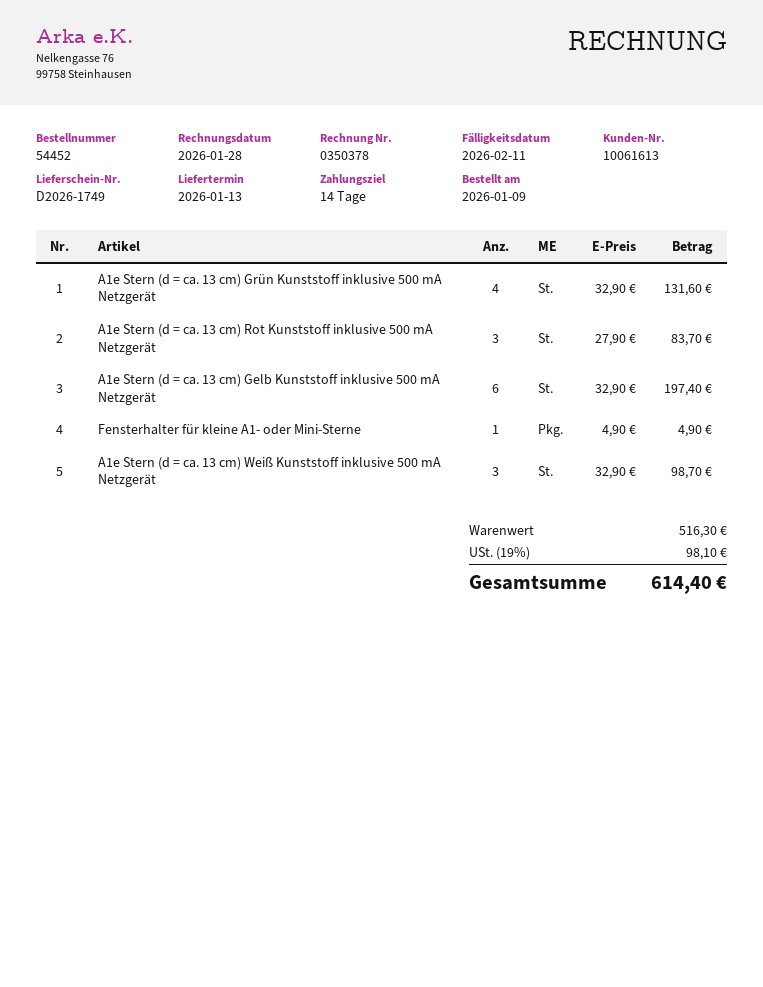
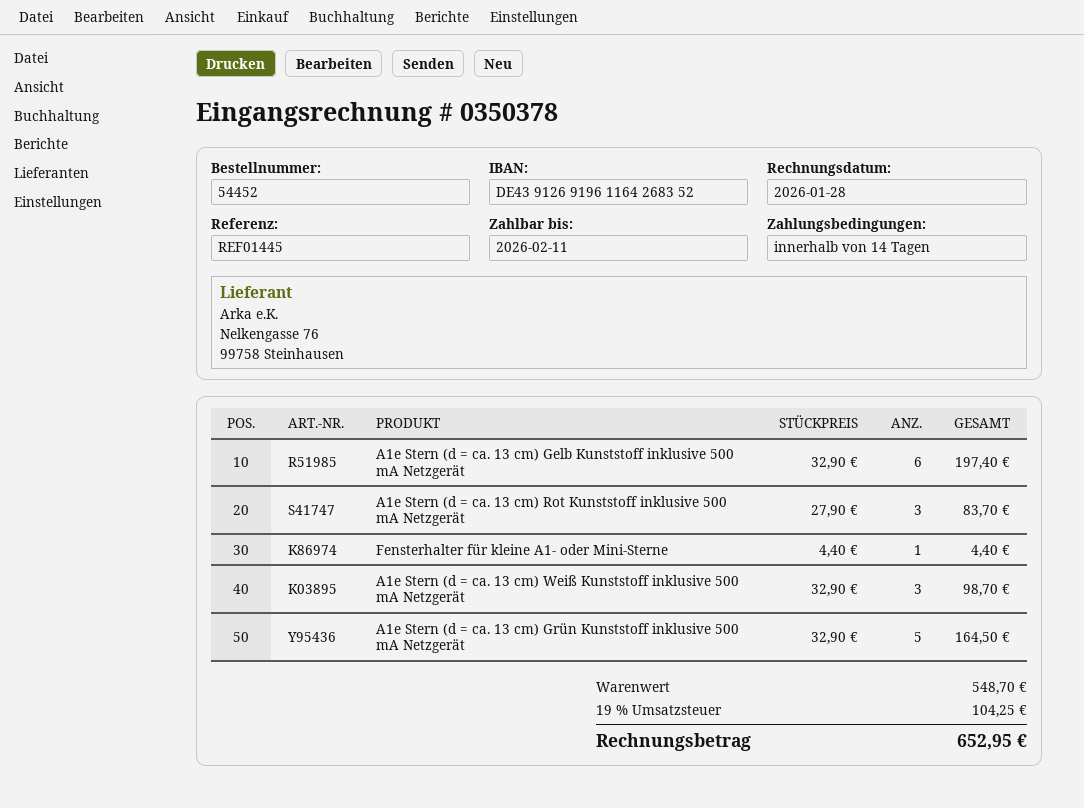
A1e Stern (d = ca. 13 cm) Grün Kunststoff inklusive 500 mA Netzgerät: 4 x 32.90 = 131.60 -> 5 x 32.90 = 164.50
Fensterhalter für kleine A1- oder Mini-Sterne: 1 x 4.90 = 4.90 -> 1 x 4.40 = 4.40
subtotal: 516.30 -> 548.70
tax: 19% = 98.10 -> 19% = 104.25
total: 614.40 -> 652.95

